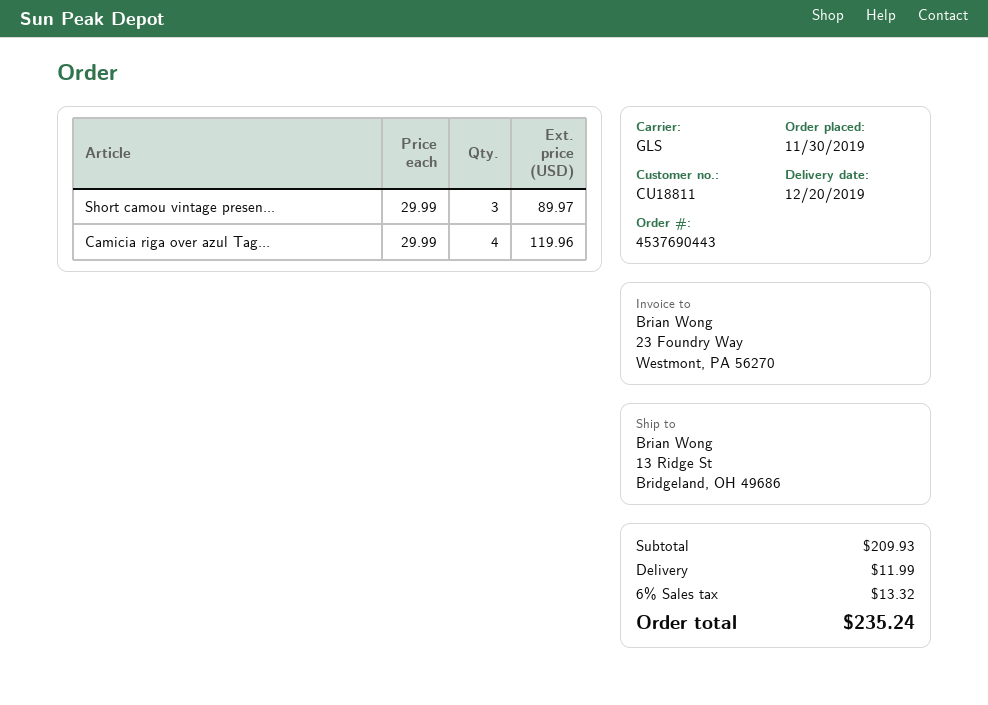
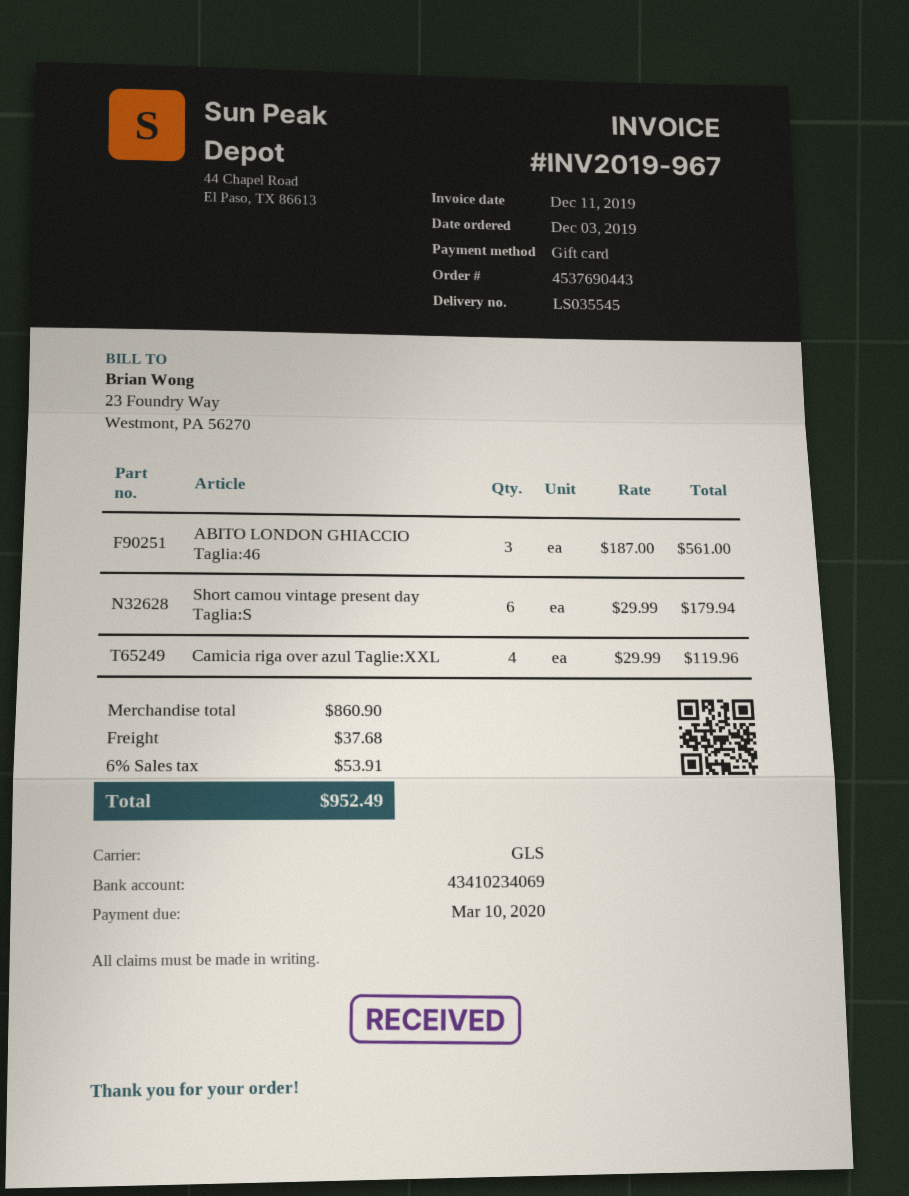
order date: 2019-11-30 -> 2019-12-03
Short camou vintage presen...: 3 x 29.99 = 89.97 -> 6 x 29.99 = 179.94
ABITO LONDON GHIACCIO Taglia:46: none -> 3 x 187.00 = 561.00
subtotal: 209.93 -> 860.90
shipping: 11.99 -> 37.68
tax: 6% = 13.32 -> 6% = 53.91
total: 235.24 -> 952.49

